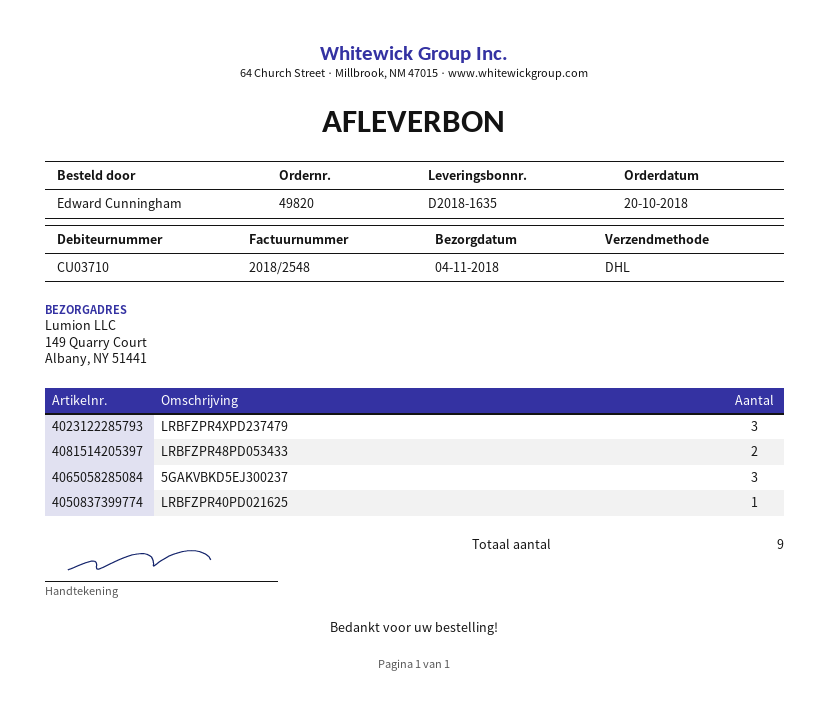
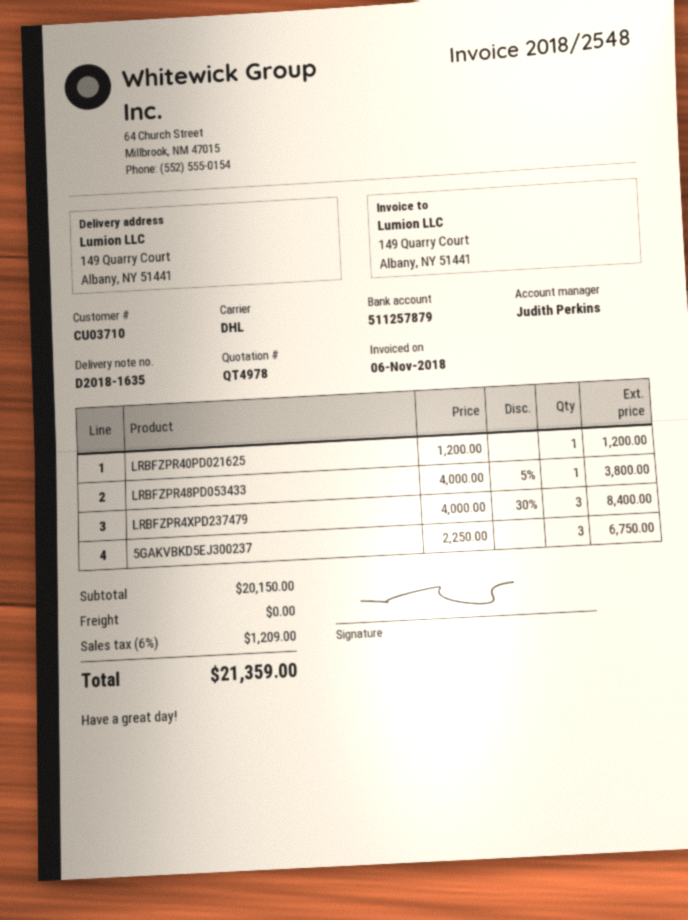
LRBFZPR48PD053433: 2 -> 1

